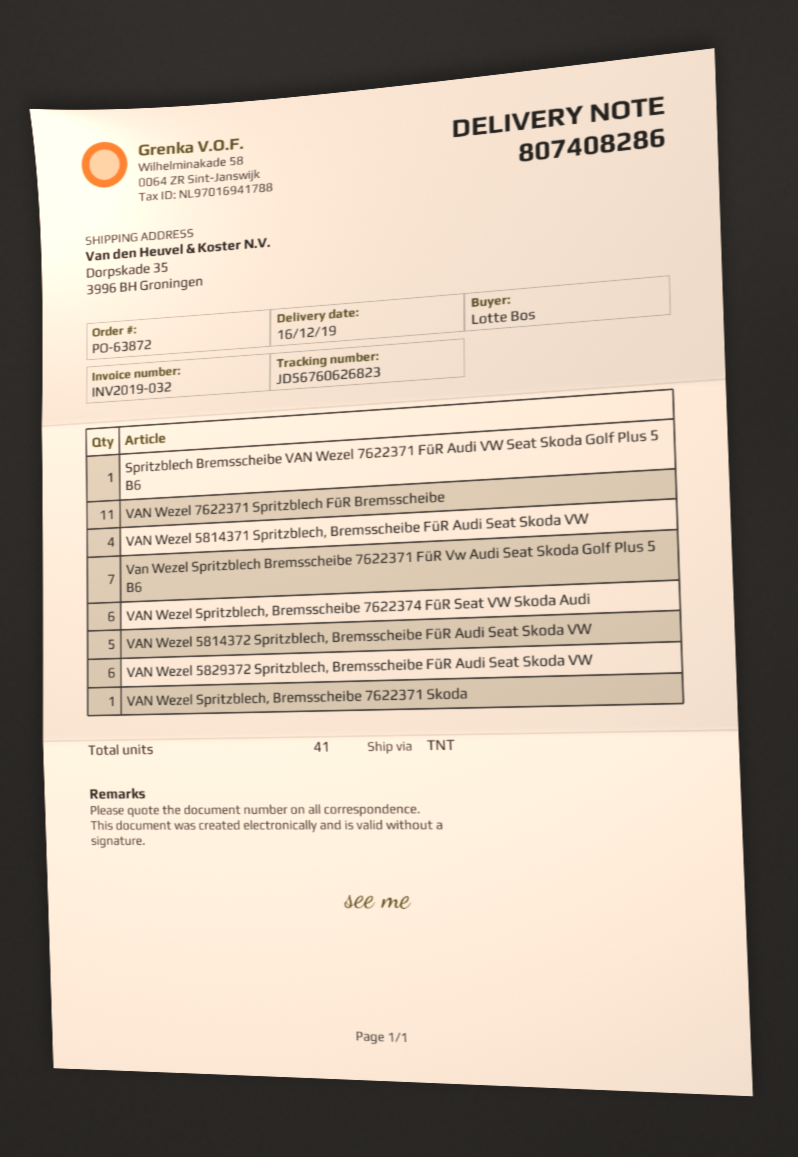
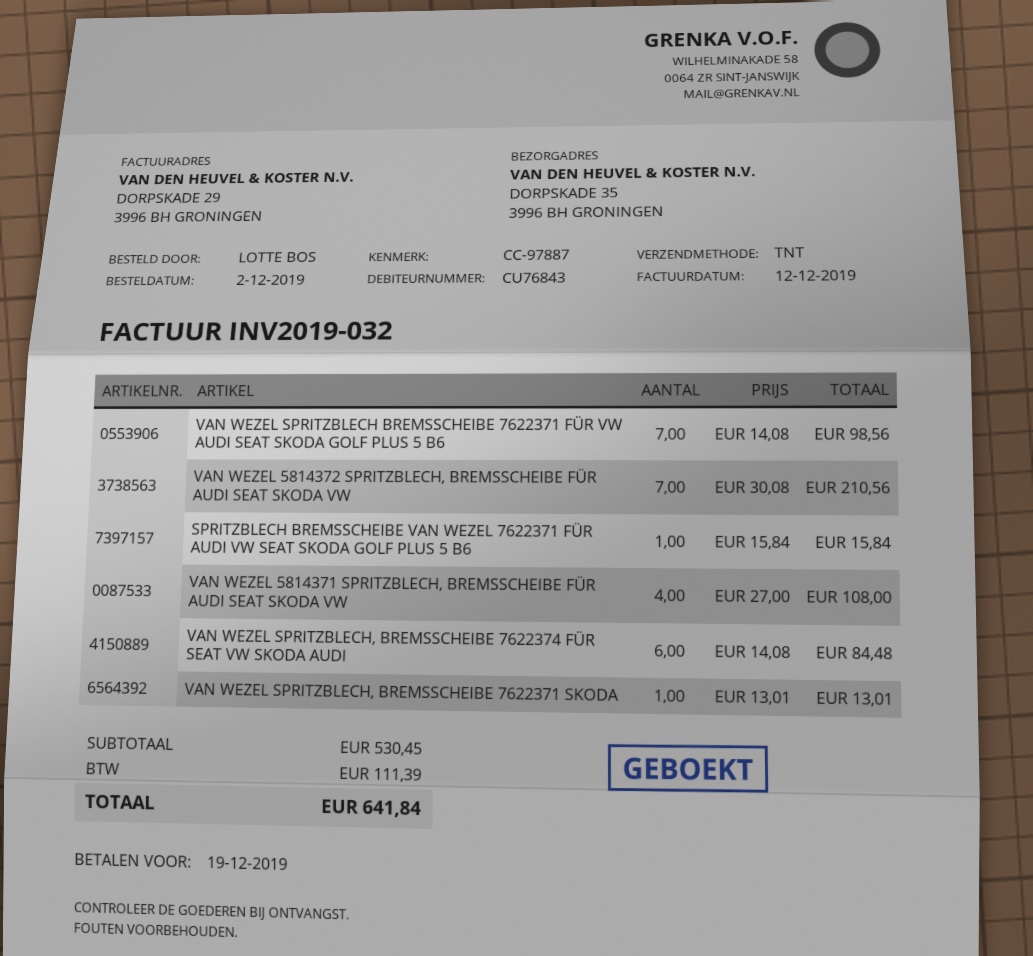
VAN Wezel 7622371 Spritzblech FüR Bremsscheibe: 11 -> none
VAN Wezel 5814372 Spritzblech, Bremsscheibe FüR Audi Seat Skoda VW: 5 -> 7
VAN Wezel 5829372 Spritzblech, Bremsscheibe FüR Audi Seat Skoda VW: 6 -> none

